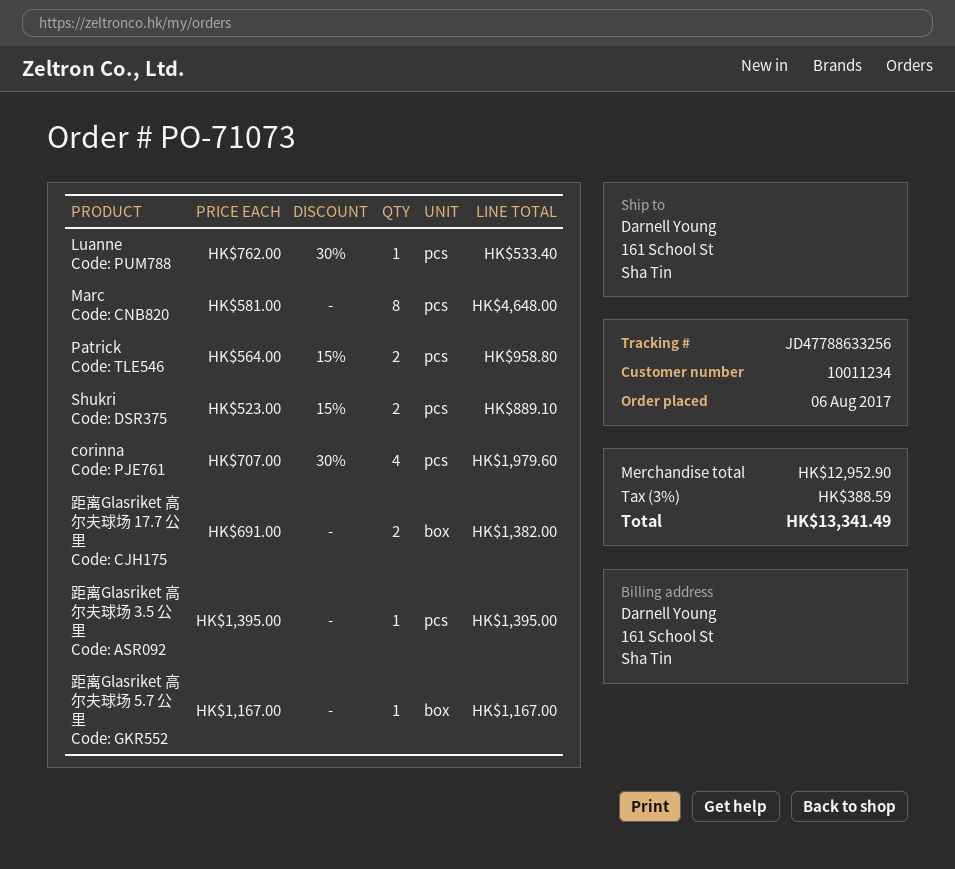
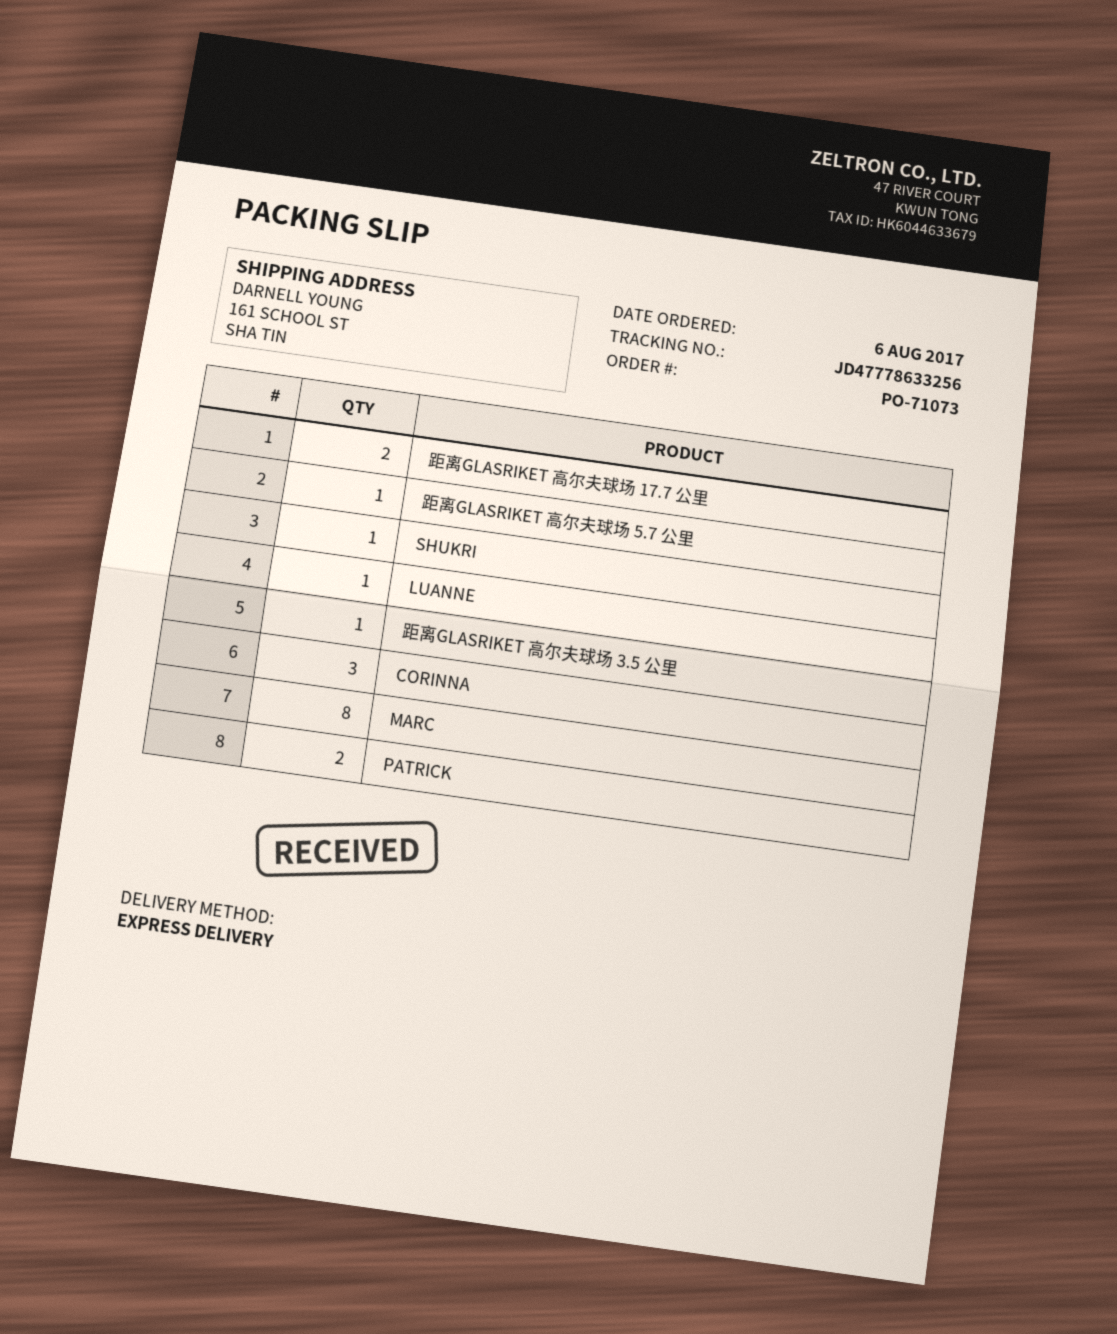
tracking number: JD47788633256 -> JD47778633256
Shukri: 2 -> 1
corinna: 4 -> 3

